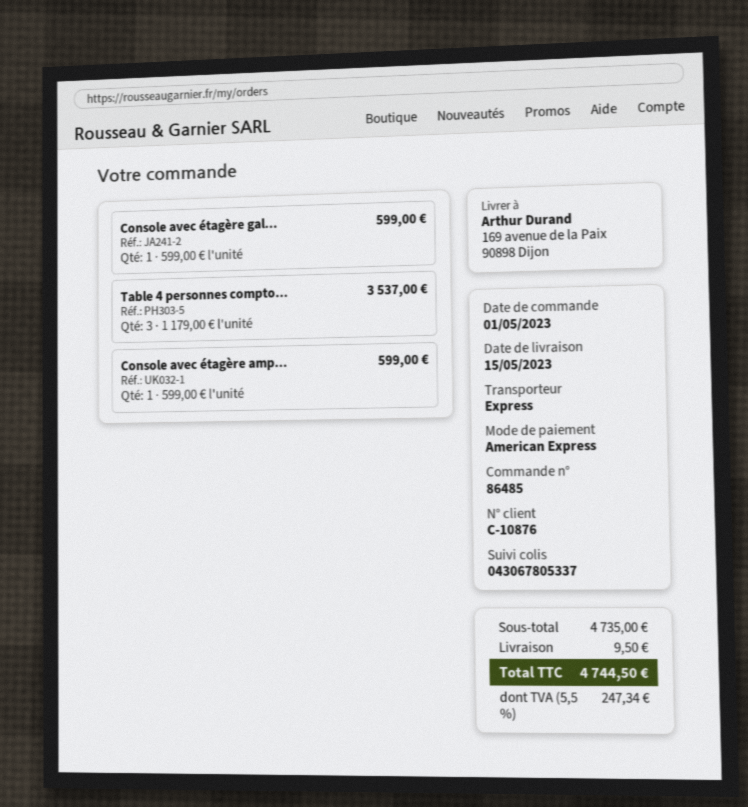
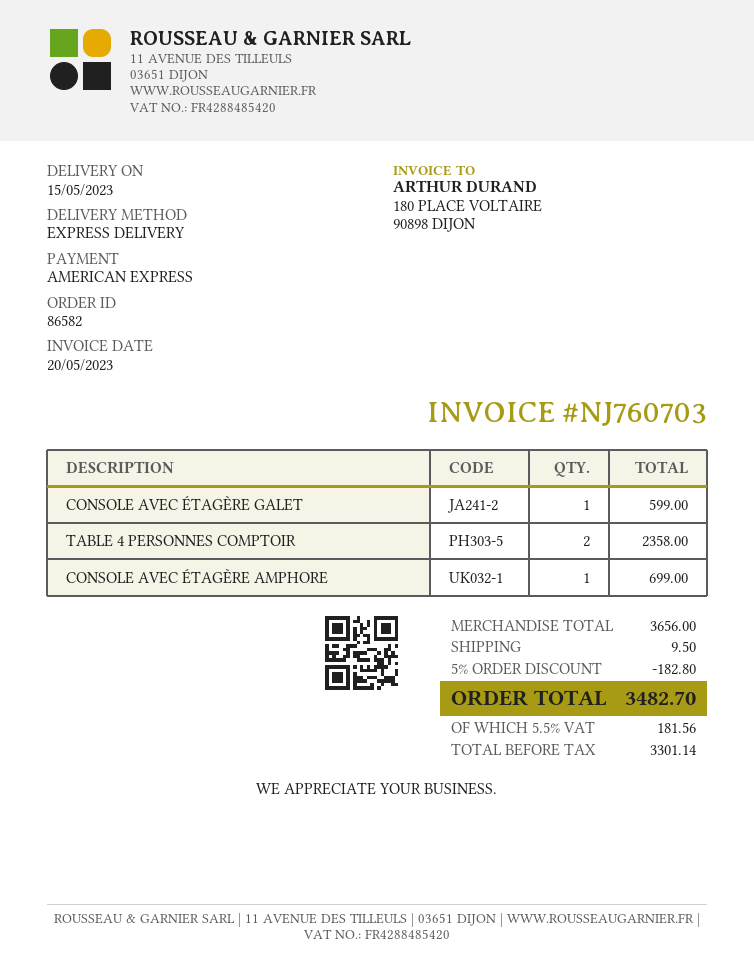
order number: 86485 -> 86582
Table 4 personnes compto...: 3 for 3537.00 -> 2 for 2358.00
Console avec étagère amp...: 1 for 599.00 -> 1 for 699.00
subtotal: 4735.00 -> 3656.00
discount: none -> 5% = 182.80
tax: 5.5% = 247.34 -> 5.5% = 181.56
total: 4744.50 -> 3482.70

